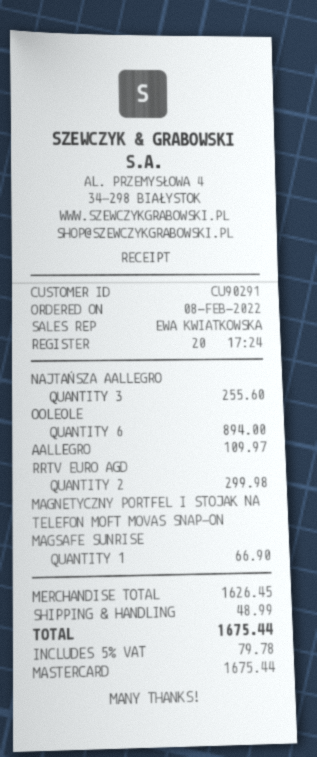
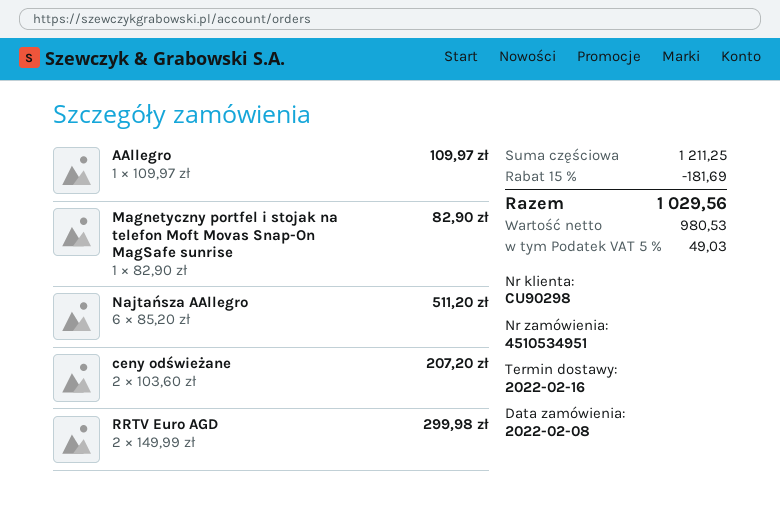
customer number: CU90291 -> CU90298
NAJTAŃSZA AALLEGRO: 3 for 255.60 -> 6 for 511.20
OOLEOLE: 6 for 894.00 -> none
MAGNETYCZNY PORTFEL I STOJAK NA TELEFON MOFT MOVAS SNAP-ON MAGSAFE SUNRISE: 1 for 66.90 -> 1 for 82.90
ceny odświeżane: none -> 2 for 207.20
subtotal: 1626.45 -> 1211.25
discount: none -> 15% = 181.69
shipping: 48.99 -> none
tax: 5% = 79.78 -> 5% = 49.03
total: 1675.44 -> 1029.56

